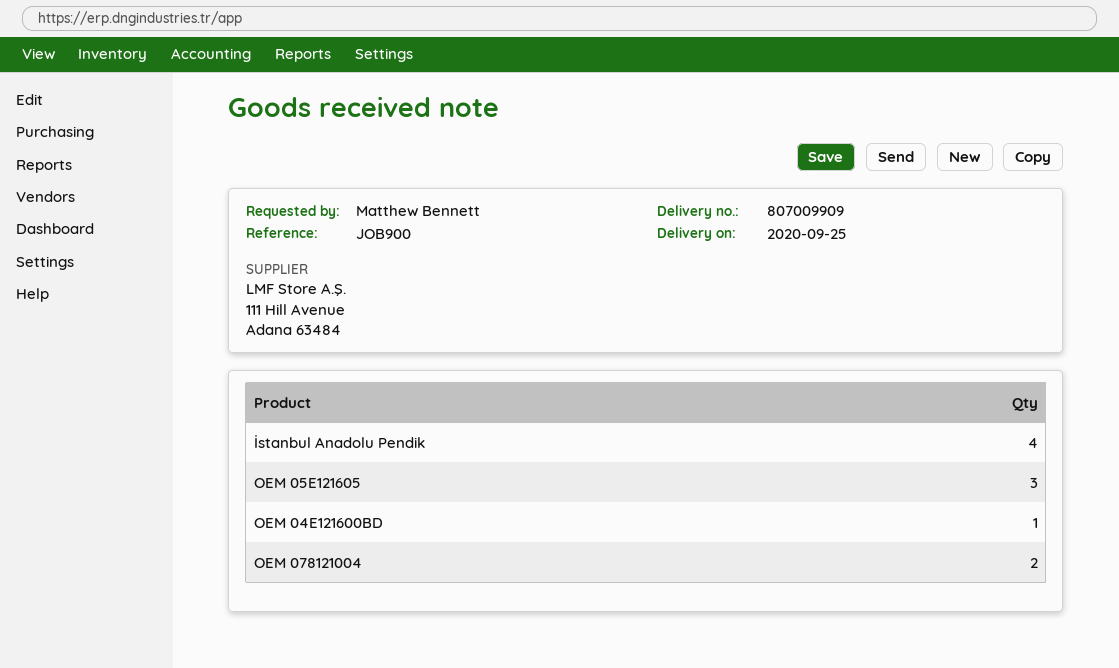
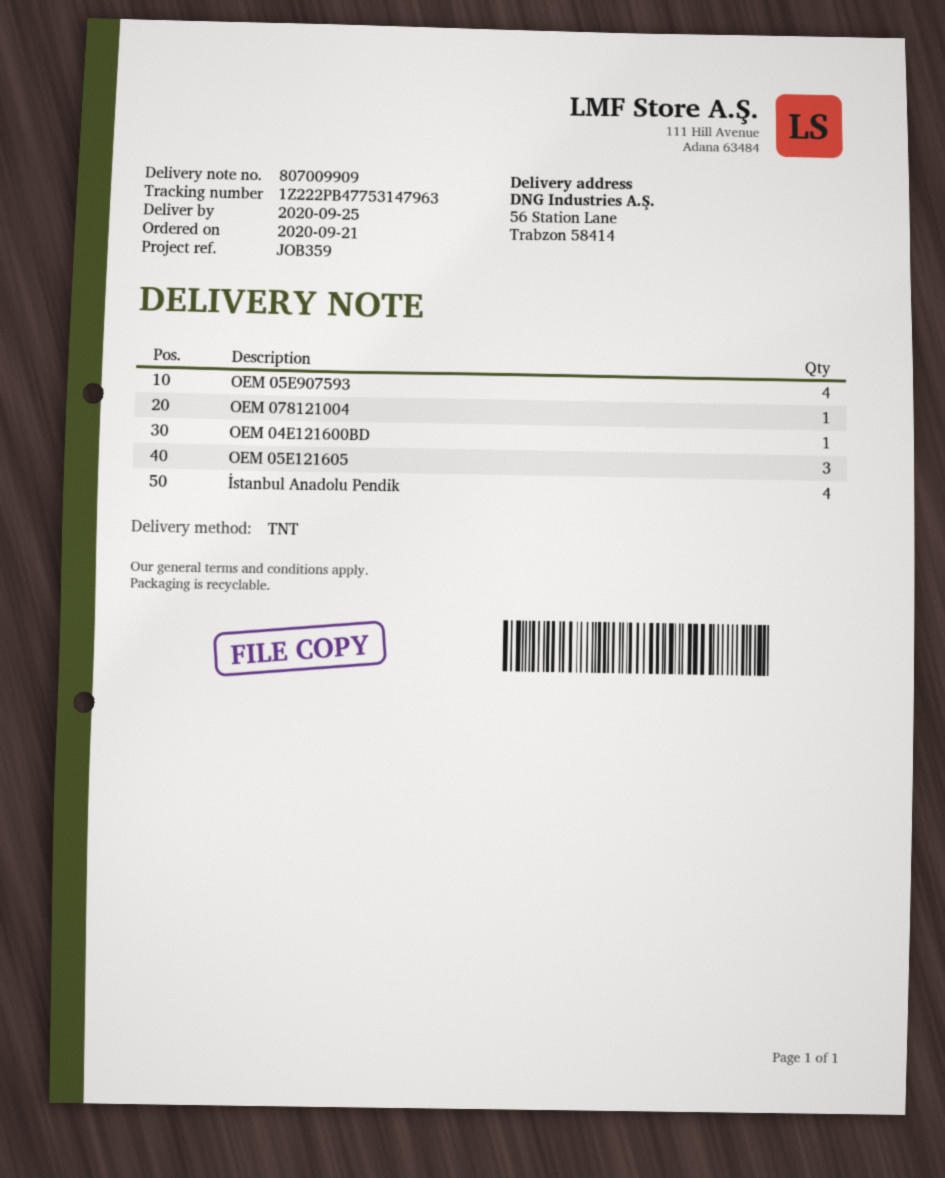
reference: JOB900 -> JOB359
OEM 078121004: 2 -> 1
OEM 05E907593: none -> 4

